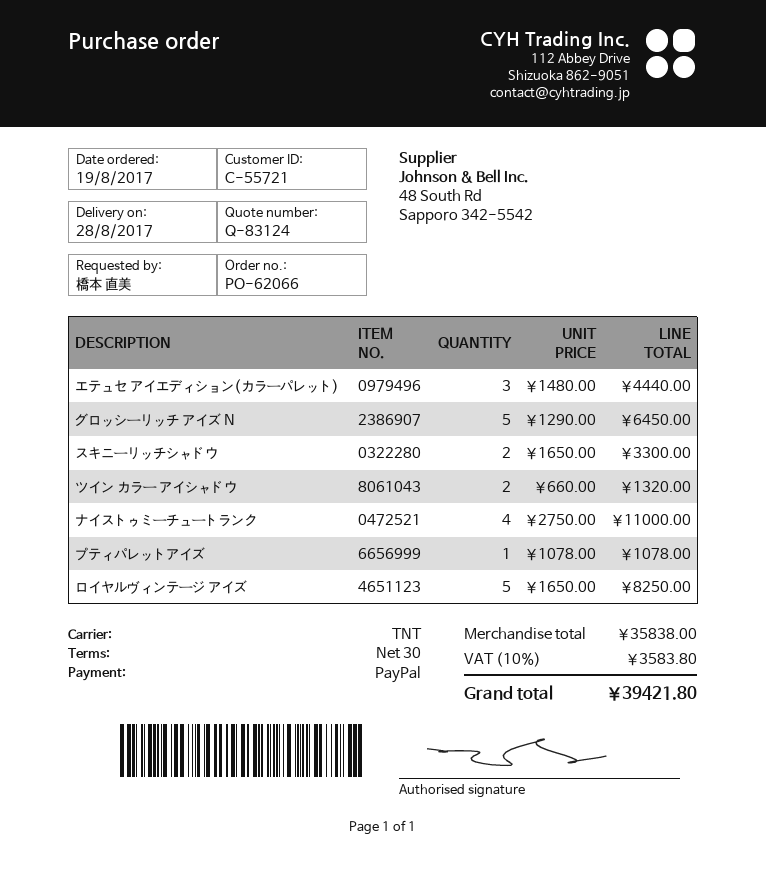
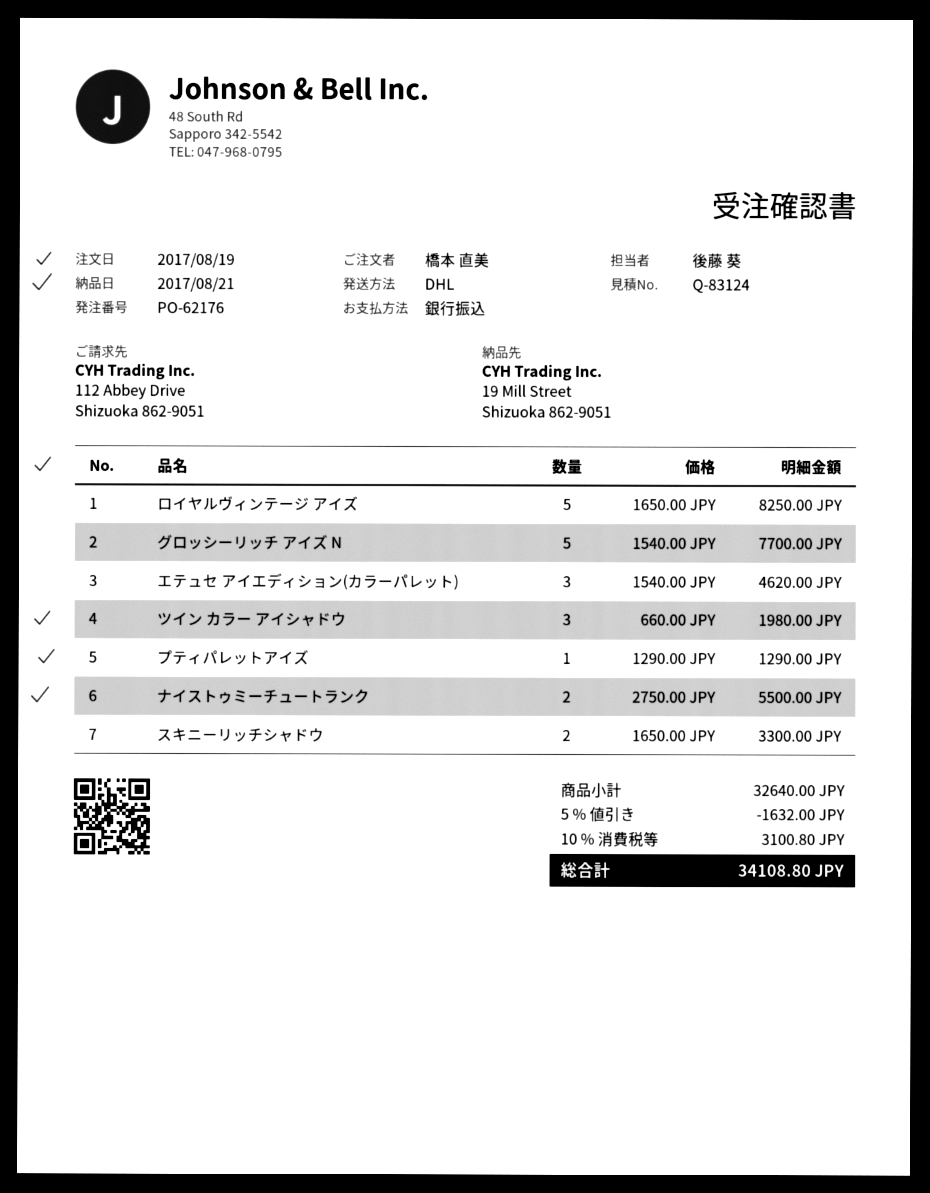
order number: PO-62066 -> PO-62176
delivery date: 2017-08-28 -> 2017-08-21
payment method: PayPal -> bank transfer
shipping method: TNT -> DHL
エテュセ アイエディション(カラーパレット): 3 x 1480.00 = 4440.00 -> 3 x 1540.00 = 4620.00
グロッシーリッチ アイズ N: 5 x 1290.00 = 6450.00 -> 5 x 1540.00 = 7700.00
ツイン カラー アイシャドウ: 2 x 660.00 = 1320.00 -> 3 x 660.00 = 1980.00
ナイストゥミーチュートランク: 4 x 2750.00 = 11000.00 -> 2 x 2750.00 = 5500.00
プティパレットアイズ: 1 x 1078.00 = 1078.00 -> 1 x 1290.00 = 1290.00
subtotal: 35838.00 -> 32640.00
discount: none -> 5% = 1632.00
tax: 10% = 3583.80 -> 10% = 3100.80
total: 39421.80 -> 34108.80

